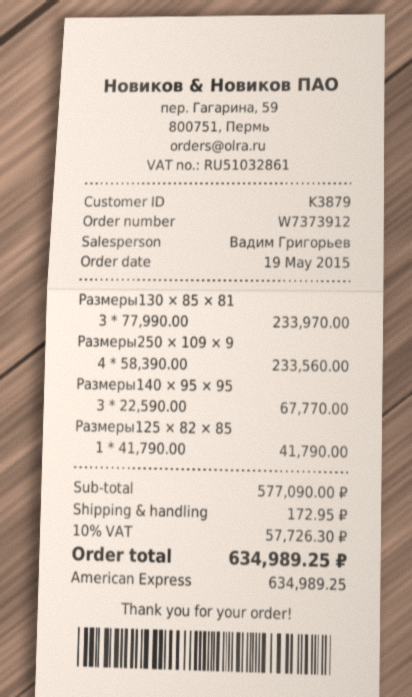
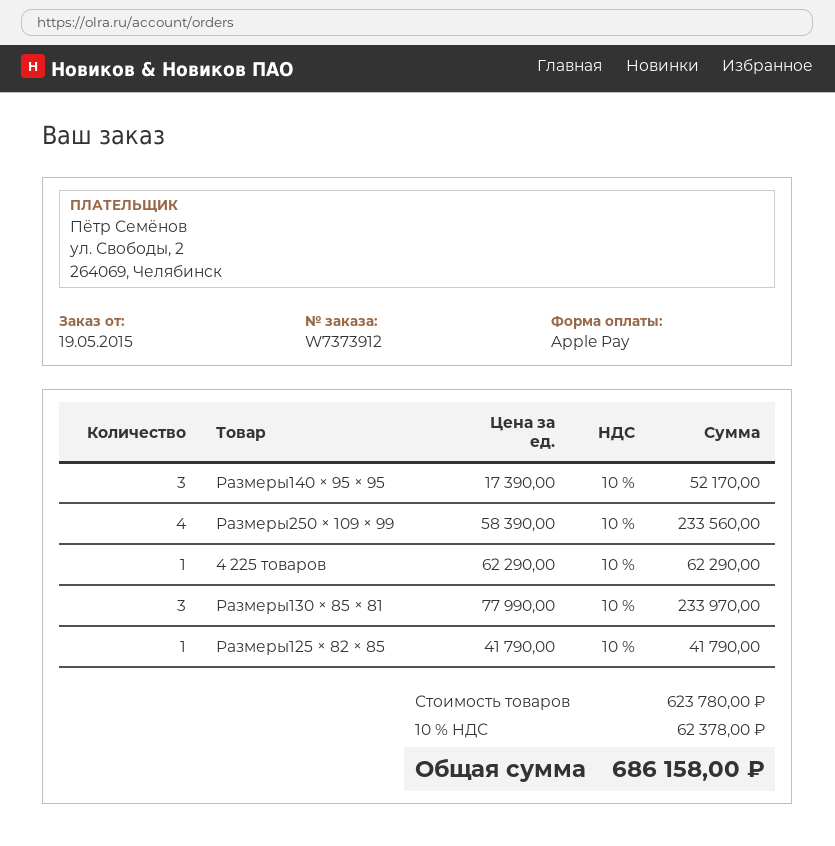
payment method: American Express -> Apple Pay
Размеры140 × 95 × 95: 3 x 22590.00 = 67770.00 -> 3 x 17390.00 = 52170.00
4 225 товаров: none -> 1 x 62290.00 = 62290.00
subtotal: 577090.00 -> 623780.00
shipping: 172.95 -> none
tax: 10% = 57726.30 -> 10% = 62378.00
total: 634989.25 -> 686158.00

